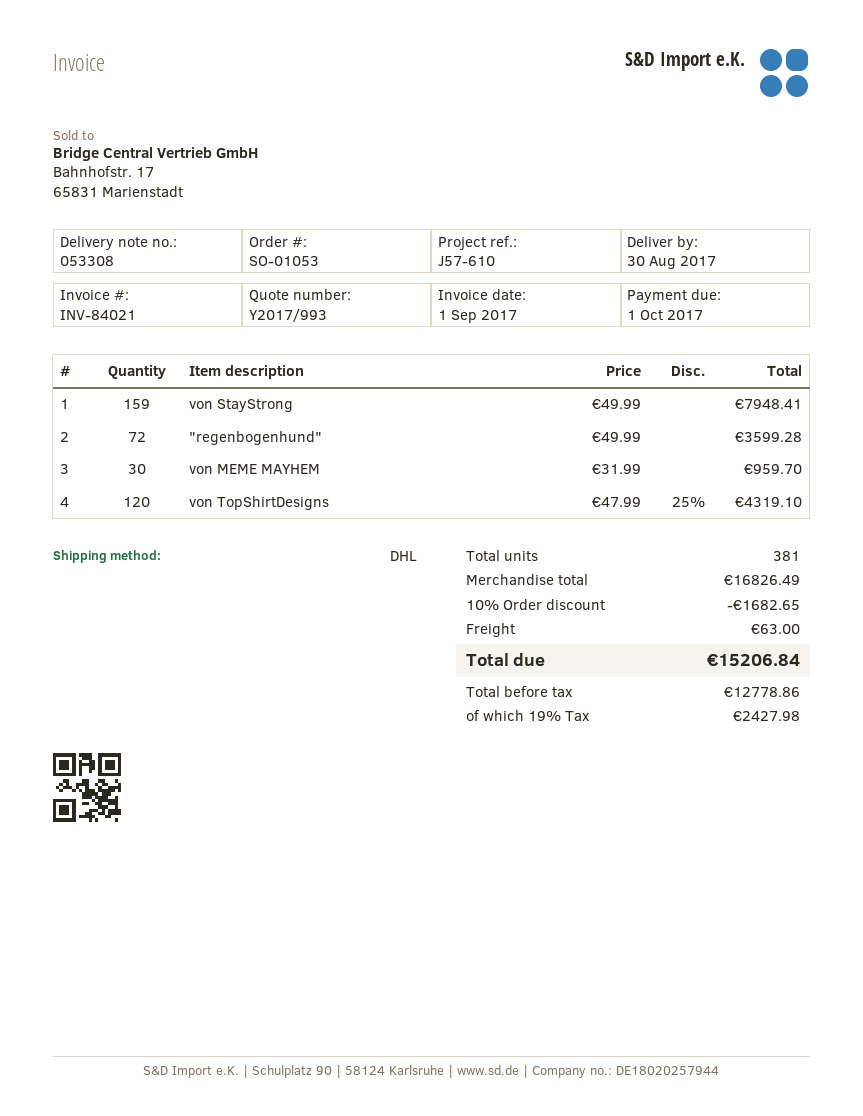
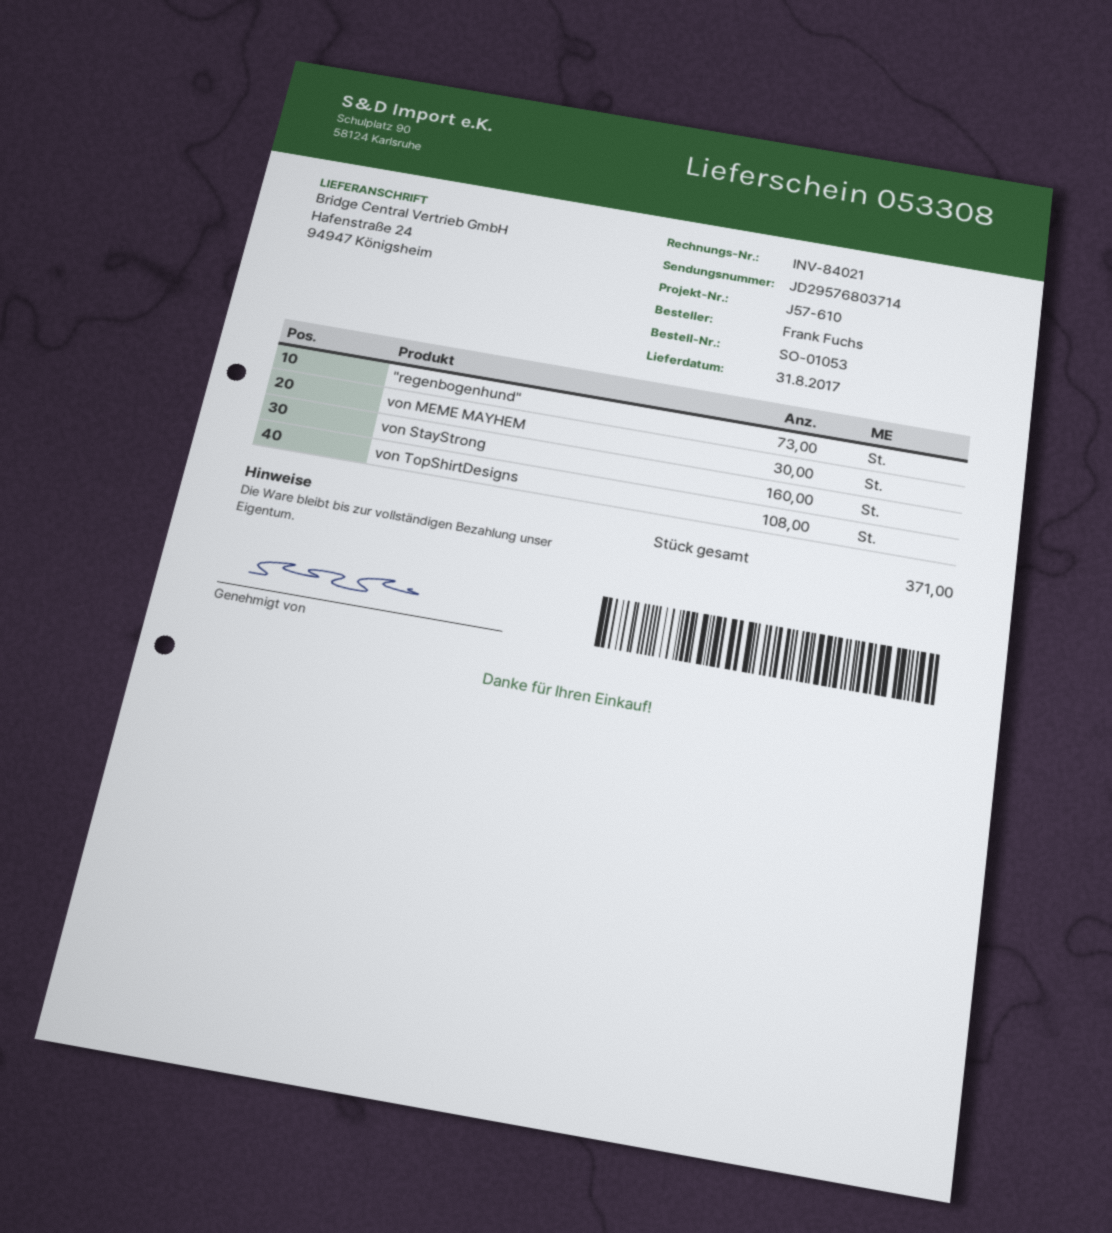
delivery date: 2017-08-30 -> 2017-08-31
von StayStrong: 159 -> 160
"regenbogenhund": 72 -> 73
von TopShirtDesigns: 120 -> 108
total quantity: 381 -> 371

